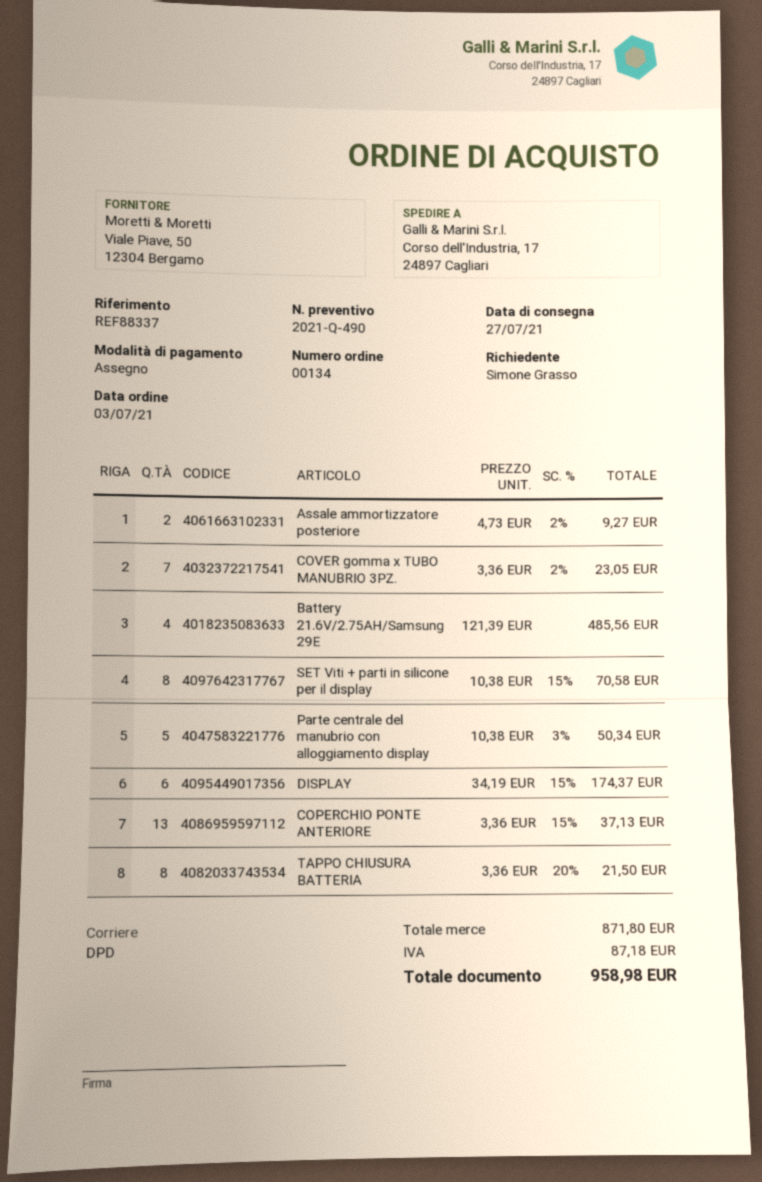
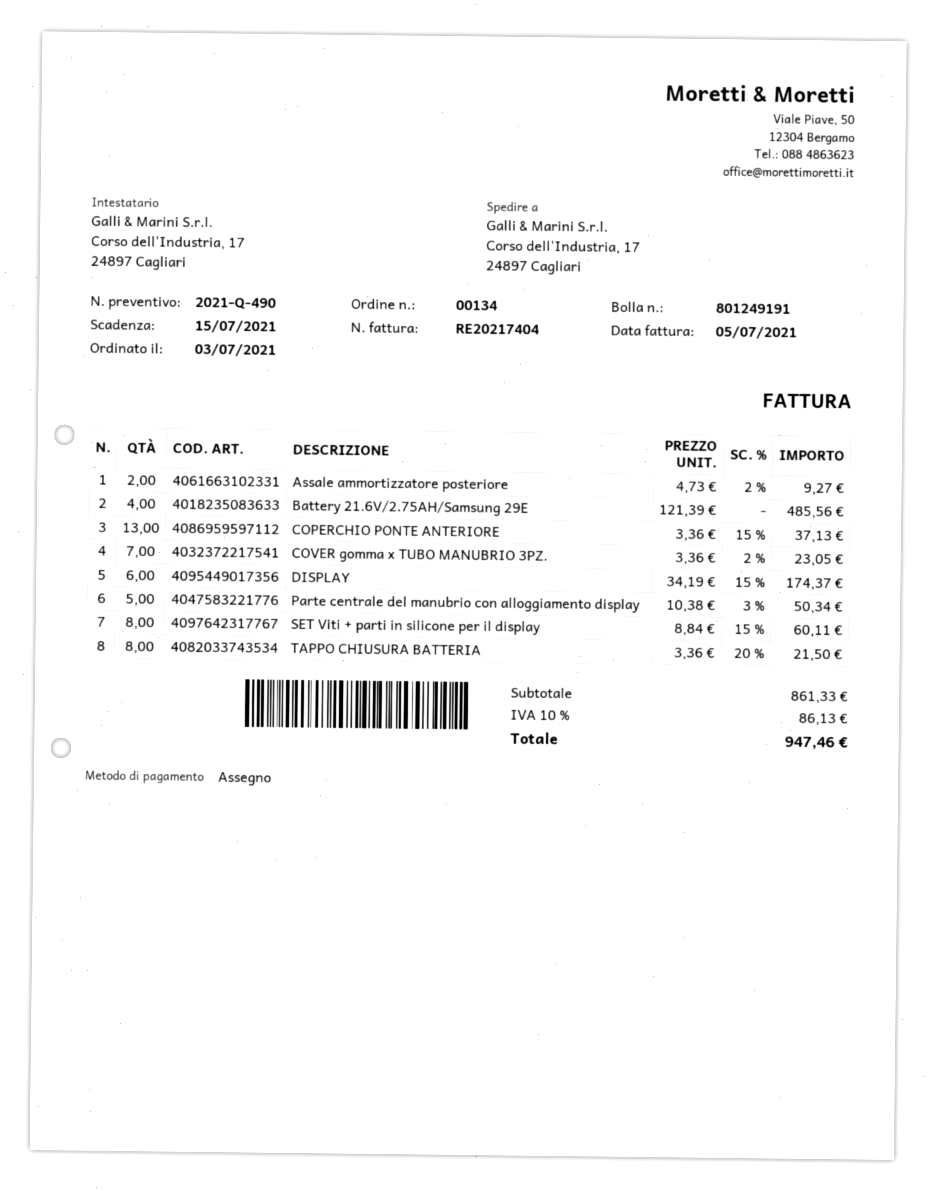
SET Viti + parti in silicone per il display: 8 x 10.38 - 15% = 70.58 -> 8 x 8.84 - 15% = 60.11
subtotal: 871.80 -> 861.33
tax: 87.18 -> 86.13
total: 958.98 -> 947.46

